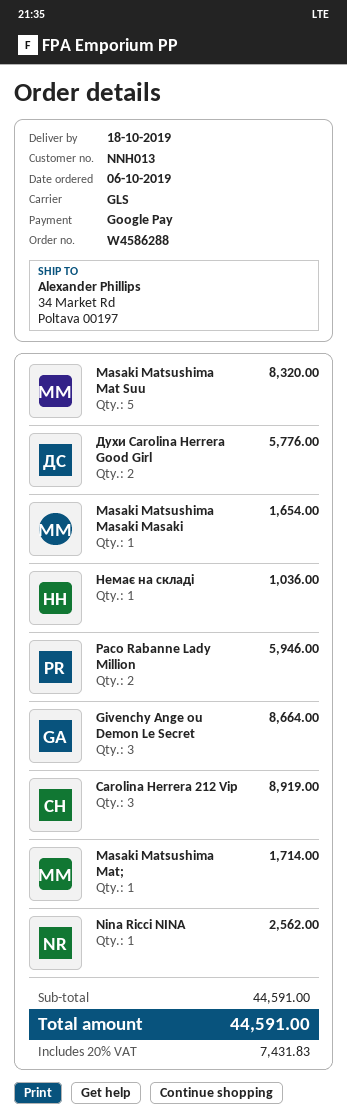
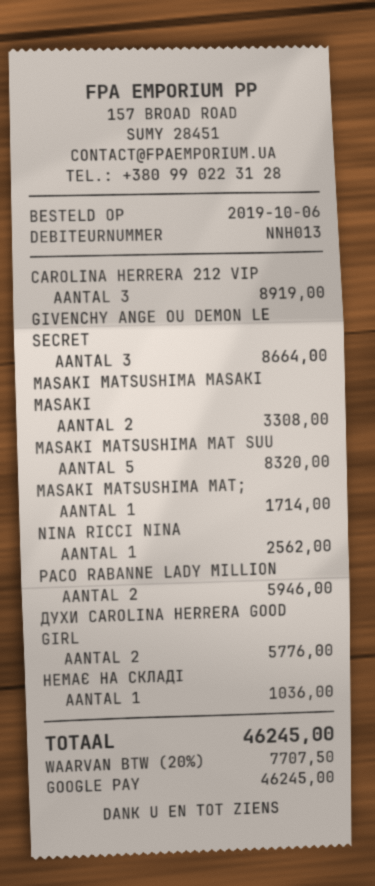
Masaki Matsushima Masaki Masaki: 1 for 1654.00 -> 2 for 3308.00
tax: 20% = 7431.83 -> 20% = 7707.50
total: 44591.00 -> 46245.00

